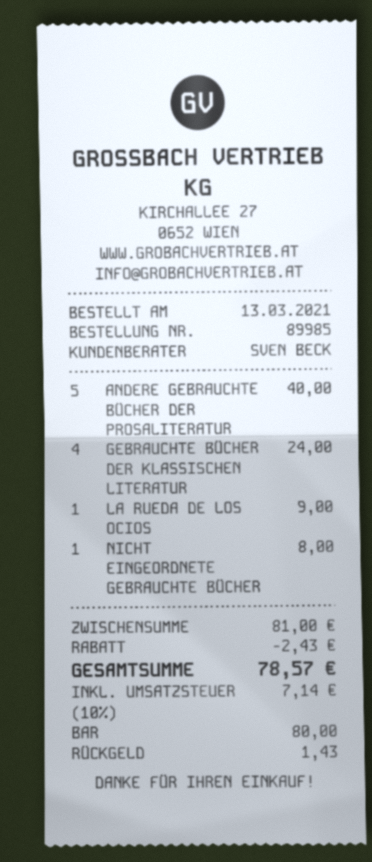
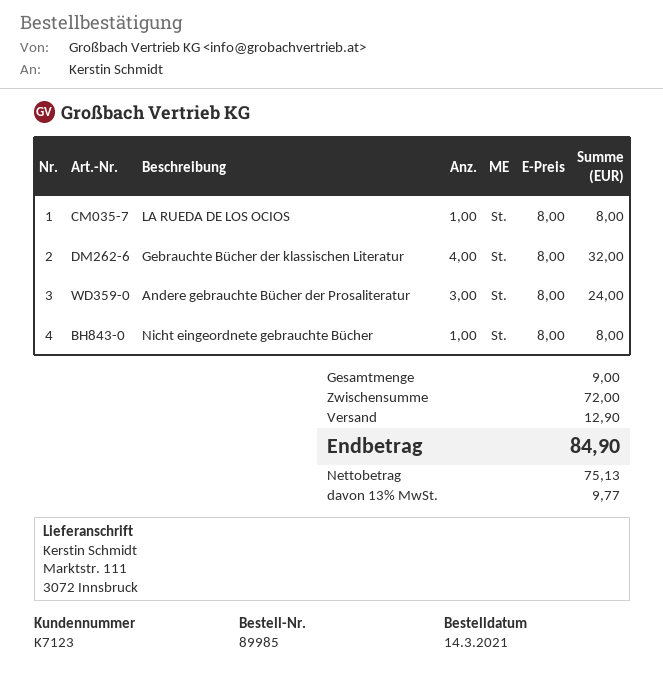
order date: 2021-03-13 -> 2021-03-14
ANDERE GEBRAUCHTE BÜCHER DER PROSALITERATUR: 5 for 40.00 -> 3 for 24.00
GEBRAUCHTE BÜCHER DER KLASSISCHEN LITERATUR: 4 for 24.00 -> 4 for 32.00
LA RUEDA DE LOS OCIOS: 1 for 9.00 -> 1 for 8.00
subtotal: 81.00 -> 72.00
discount: 2.43 -> none
shipping: none -> 12.90
tax: 10% = 7.14 -> 13% = 9.77
total: 78.57 -> 84.90

